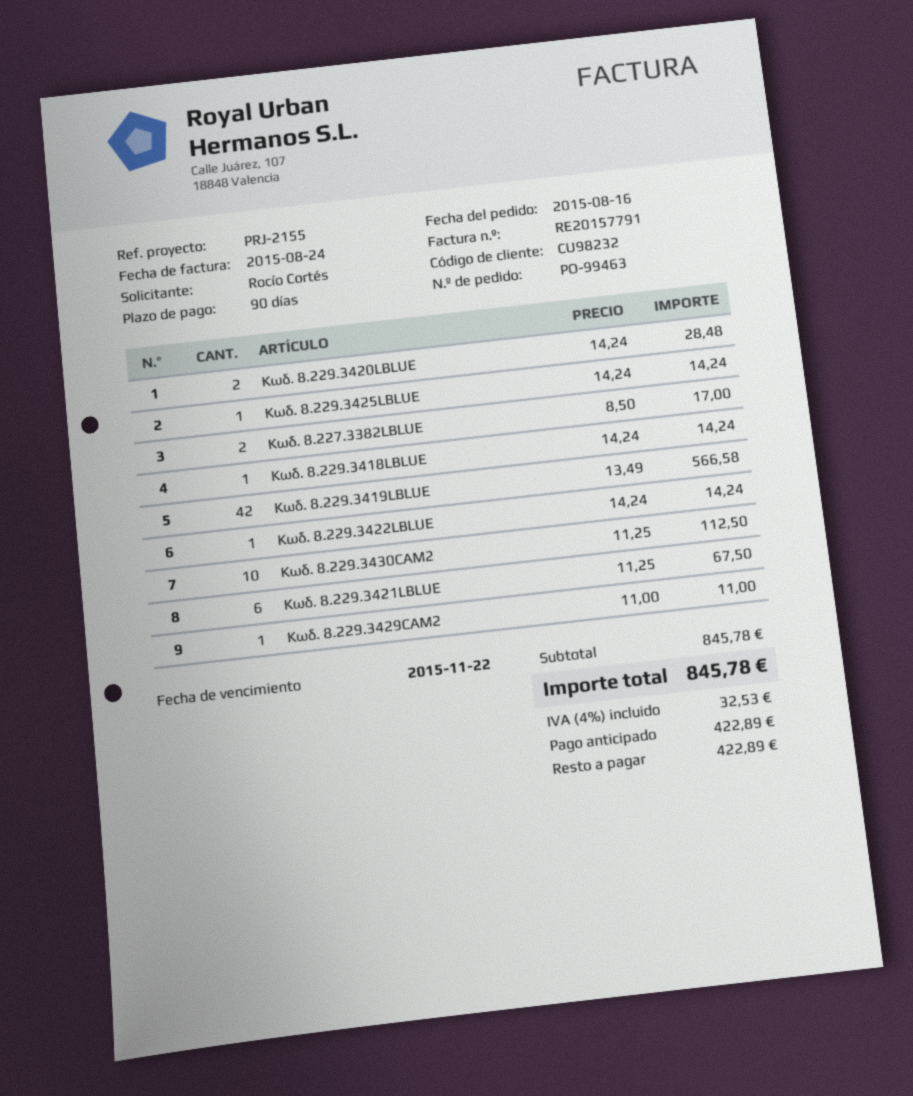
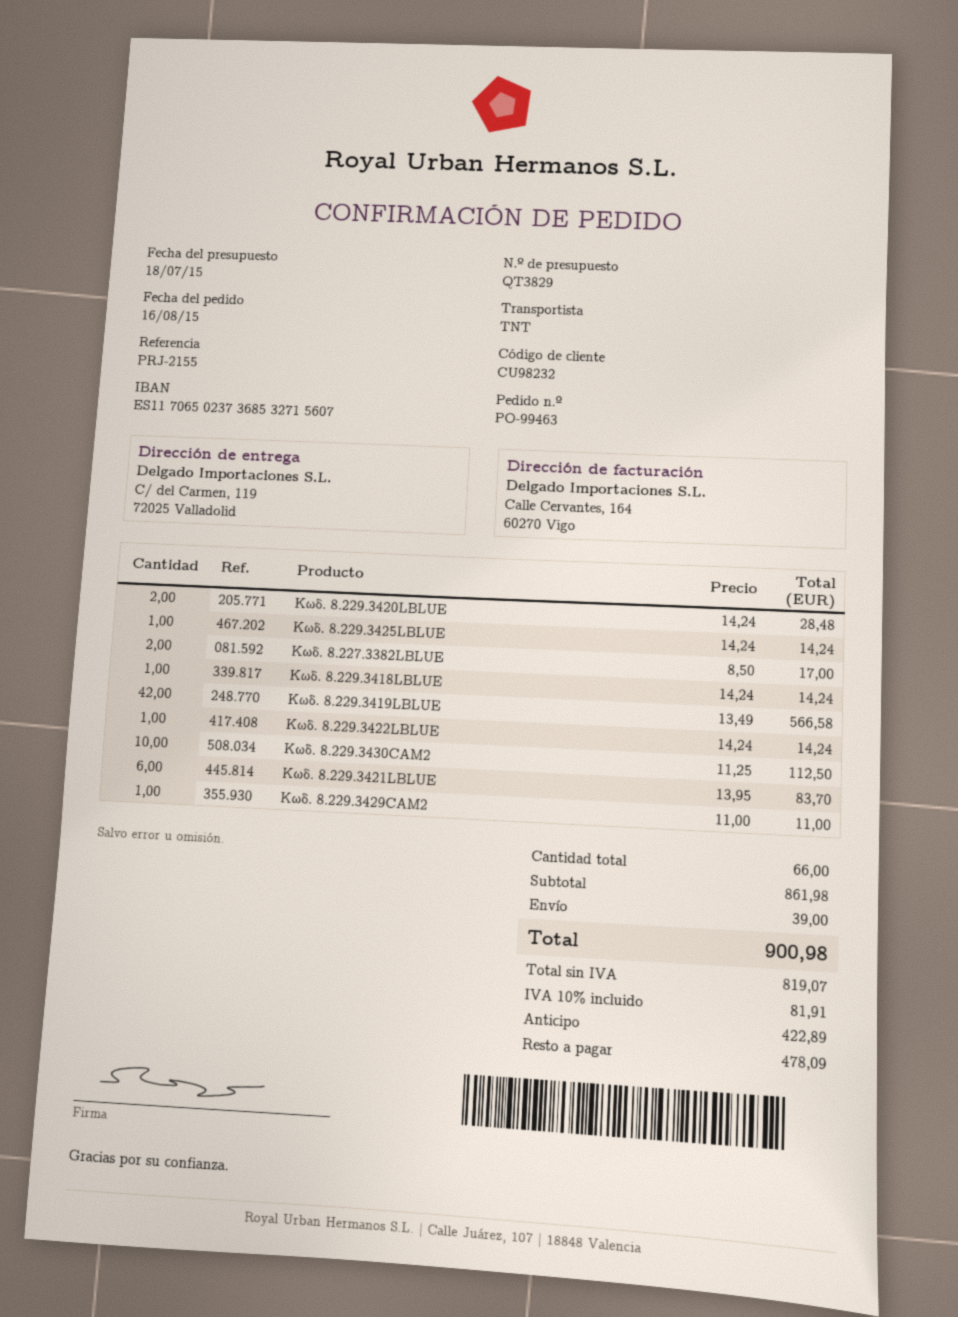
Κωδ. 8.229.3421LBLUE: 6 x 11.25 = 67.50 -> 6 x 13.95 = 83.70
subtotal: 845.78 -> 861.98
shipping: none -> 39.00
tax: 4% = 32.53 -> 10% = 81.91
total: 845.78 -> 900.98
balance: 422.89 -> 478.09

